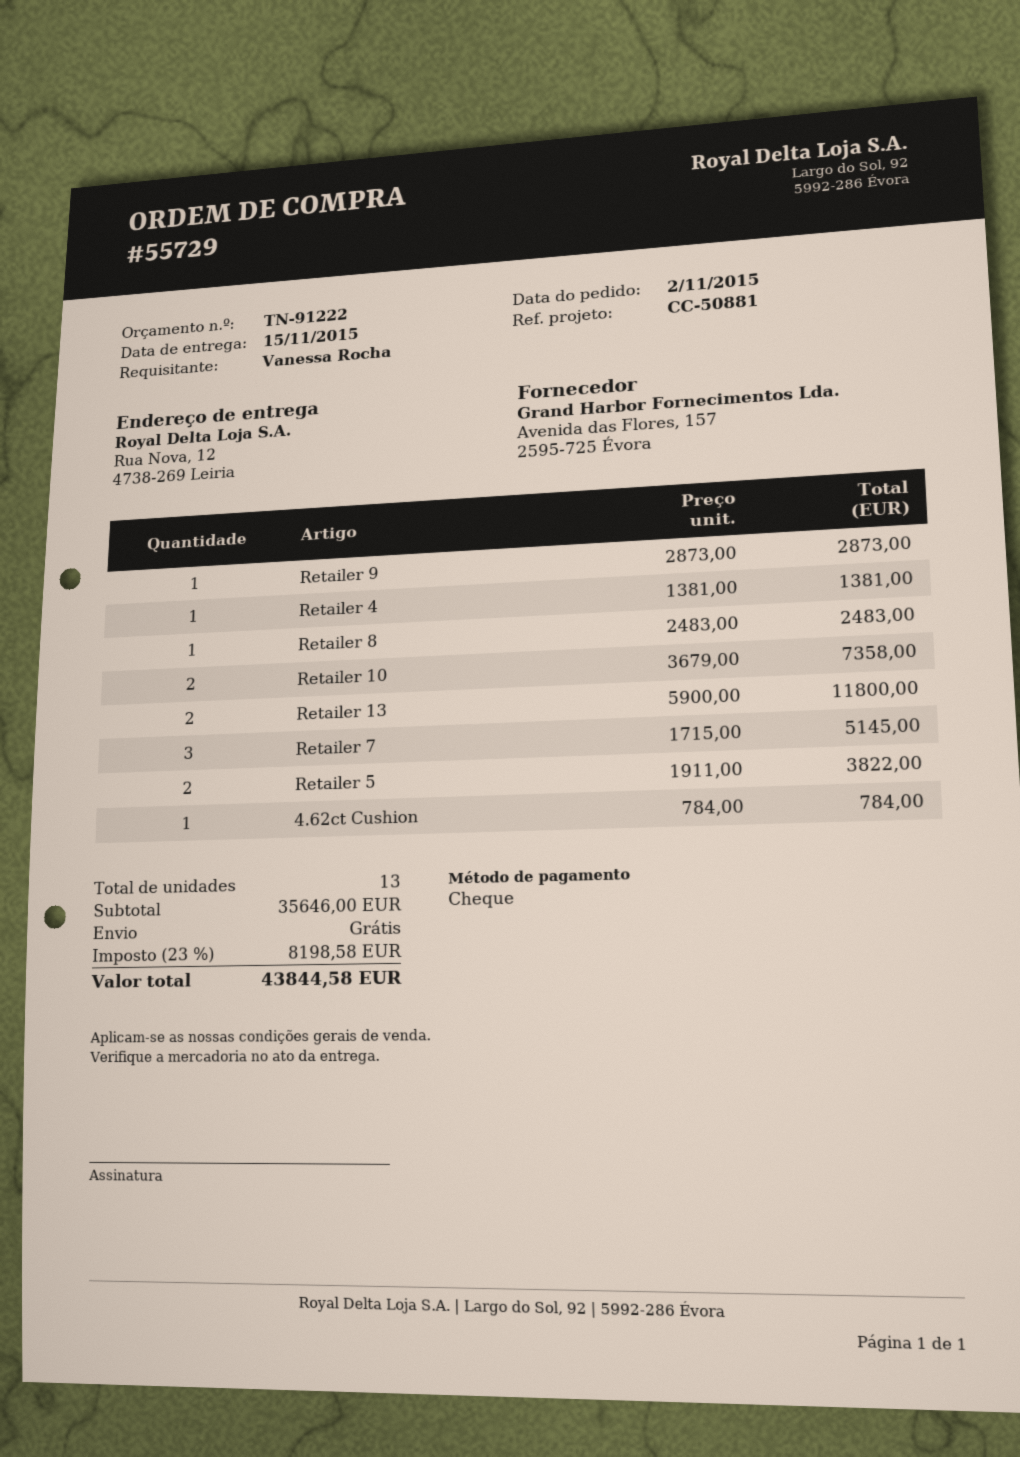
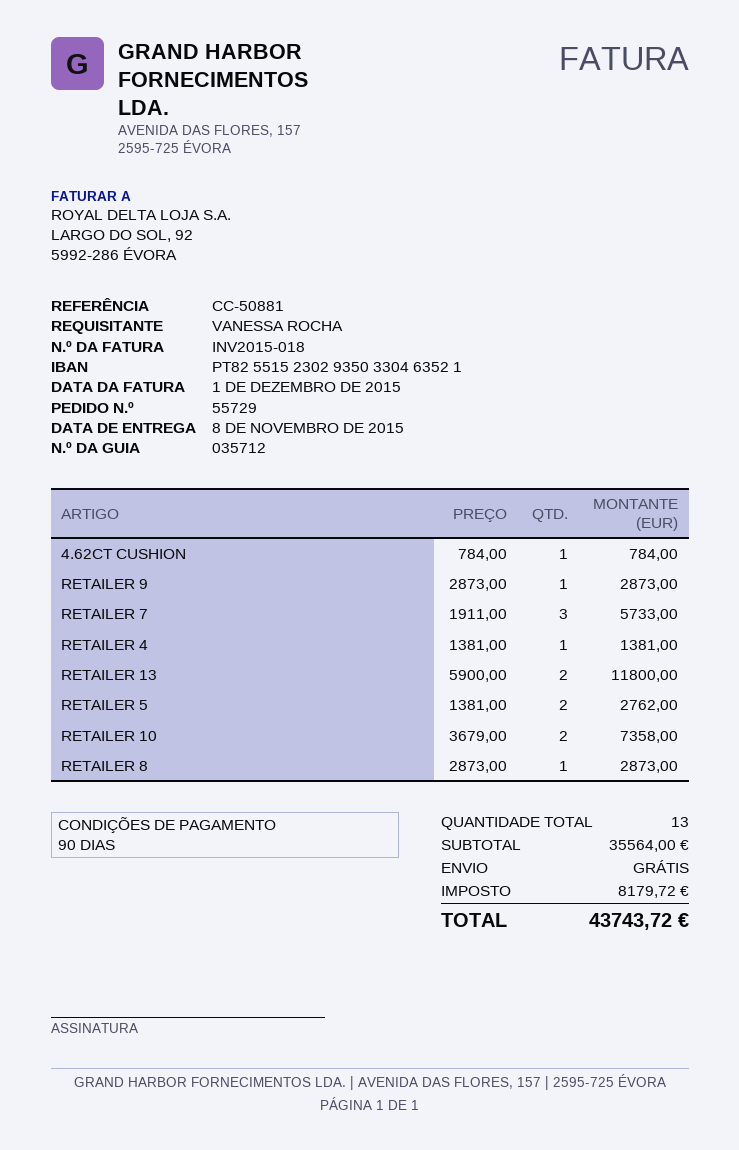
delivery date: 2015-11-15 -> 2015-11-08
Retailer 8: 1 x 2483.00 = 2483.00 -> 1 x 2873.00 = 2873.00
Retailer 7: 3 x 1715.00 = 5145.00 -> 3 x 1911.00 = 5733.00
Retailer 5: 2 x 1911.00 = 3822.00 -> 2 x 1381.00 = 2762.00
subtotal: 35646.00 -> 35564.00
tax: 8198.58 -> 8179.72
total: 43844.58 -> 43743.72

